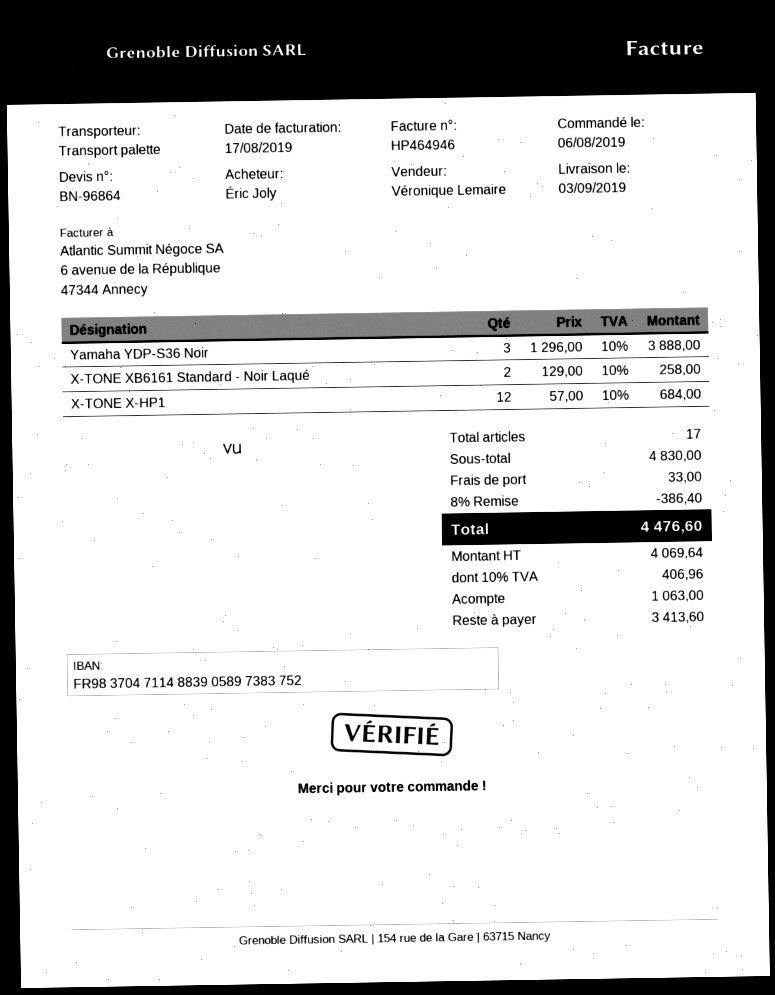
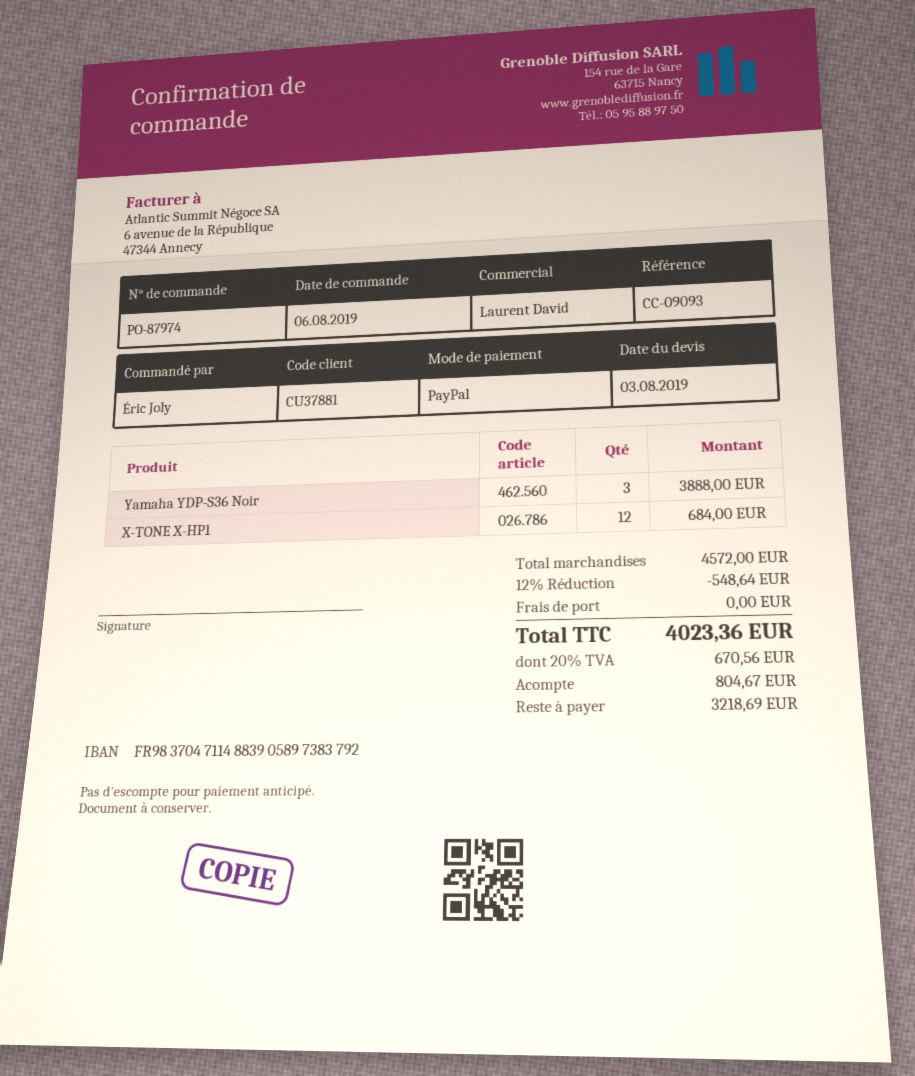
sales rep: Véronique Lemaire -> Laurent David
bank account: FR9837047114883905897383752 -> FR9837047114883905897383792
X-TONE XB6161 Standard - Noir Laqué: 2 for 258.00 -> none
subtotal: 4830.00 -> 4572.00
discount: 8% = 386.40 -> 12% = 548.64
shipping: 33.00 -> 0.00
tax: 10% = 406.96 -> 20% = 670.56
total: 4476.60 -> 4023.36
deposit: 1063.00 -> 804.67
balance: 3413.60 -> 3218.69

